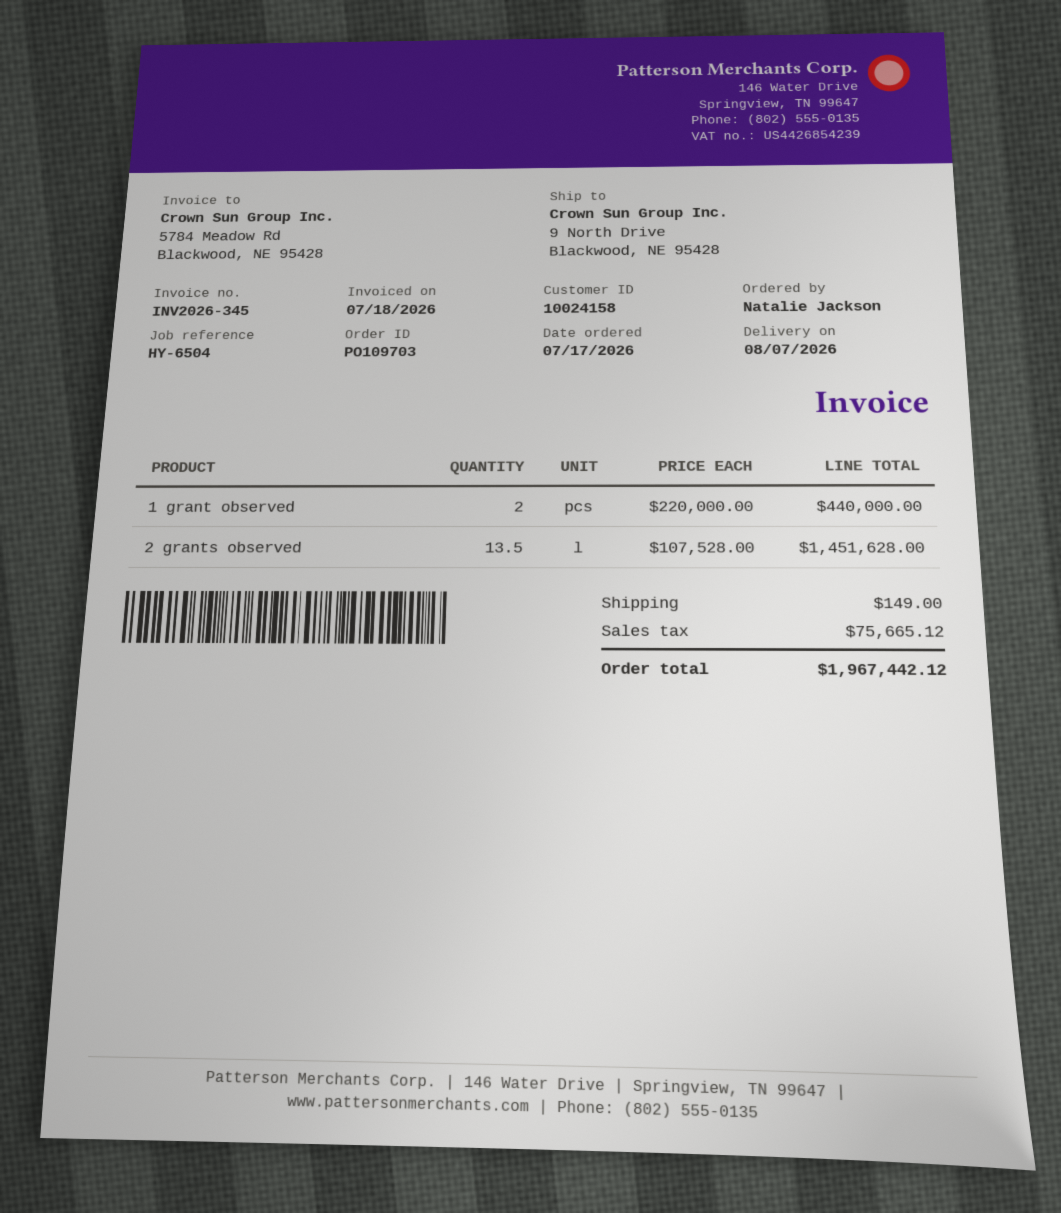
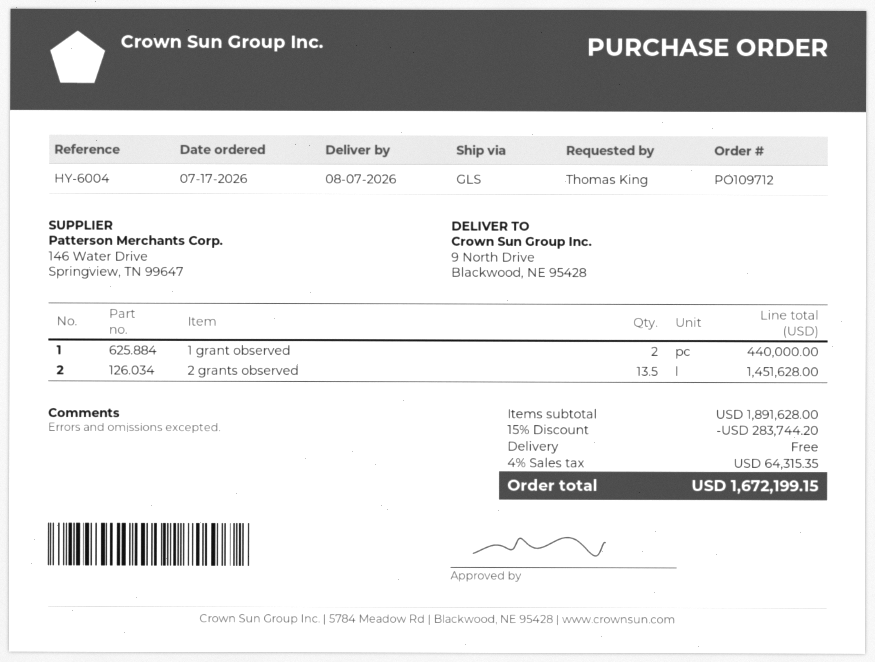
order number: PO109703 -> PO109712
reference: HY-6504 -> HY-6004
ordered by: Natalie Jackson -> Thomas King
discount: none -> 15% = 283744.20
shipping: 149.00 -> 0.00
tax: 75665.12 -> 64315.35
total: 1967442.12 -> 1672199.15

